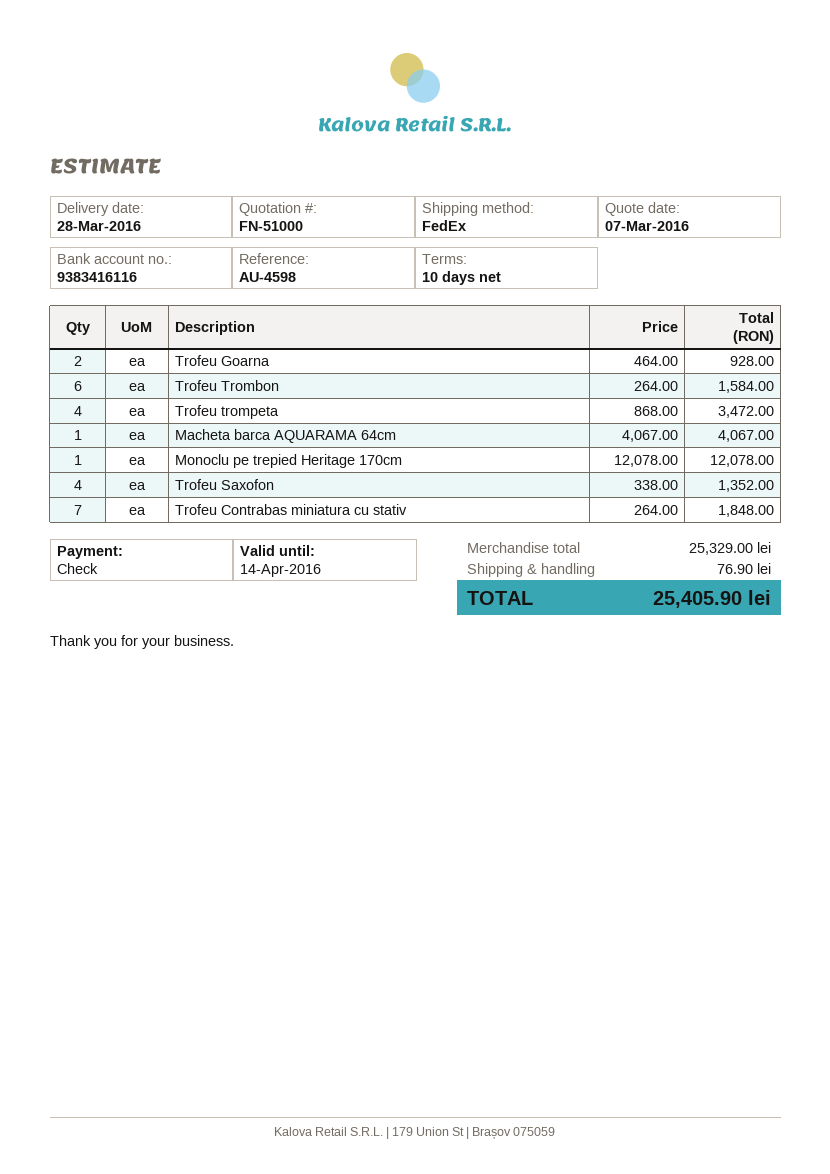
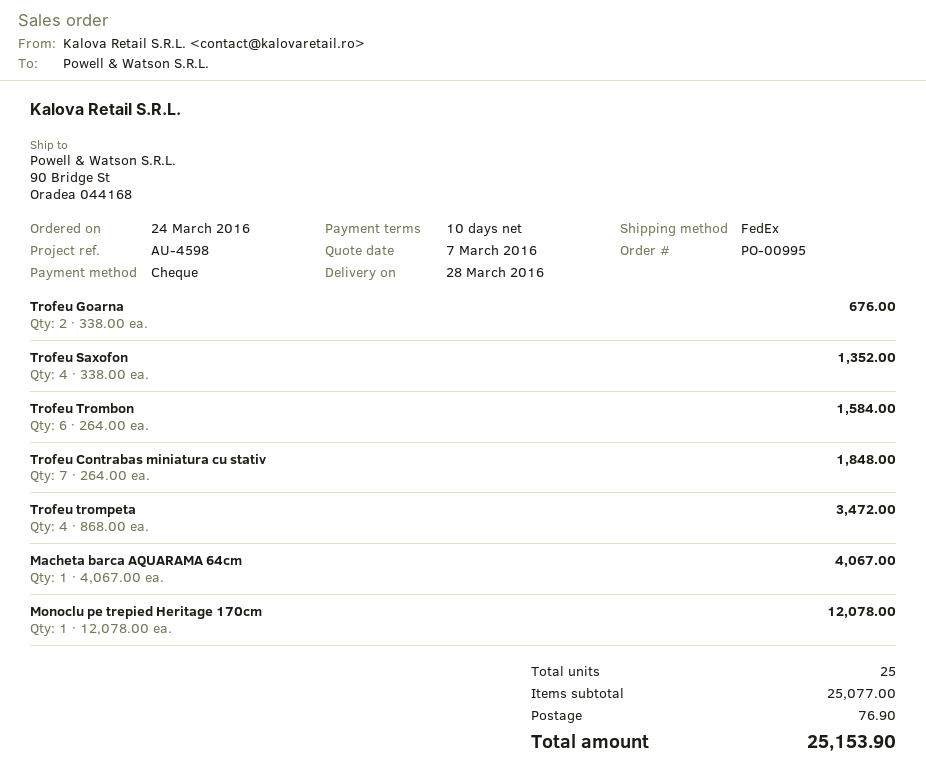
Trofeu Goarna: 2 x 464.00 = 928.00 -> 2 x 338.00 = 676.00
subtotal: 25329.00 -> 25077.00
total: 25405.90 -> 25153.90

